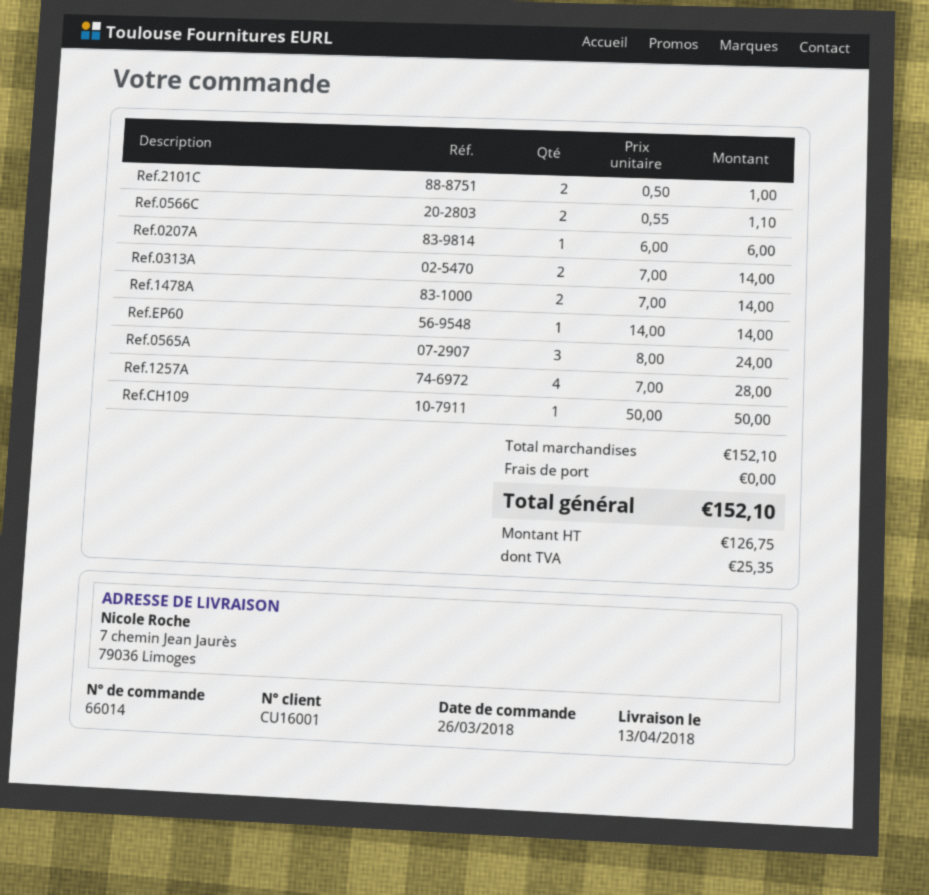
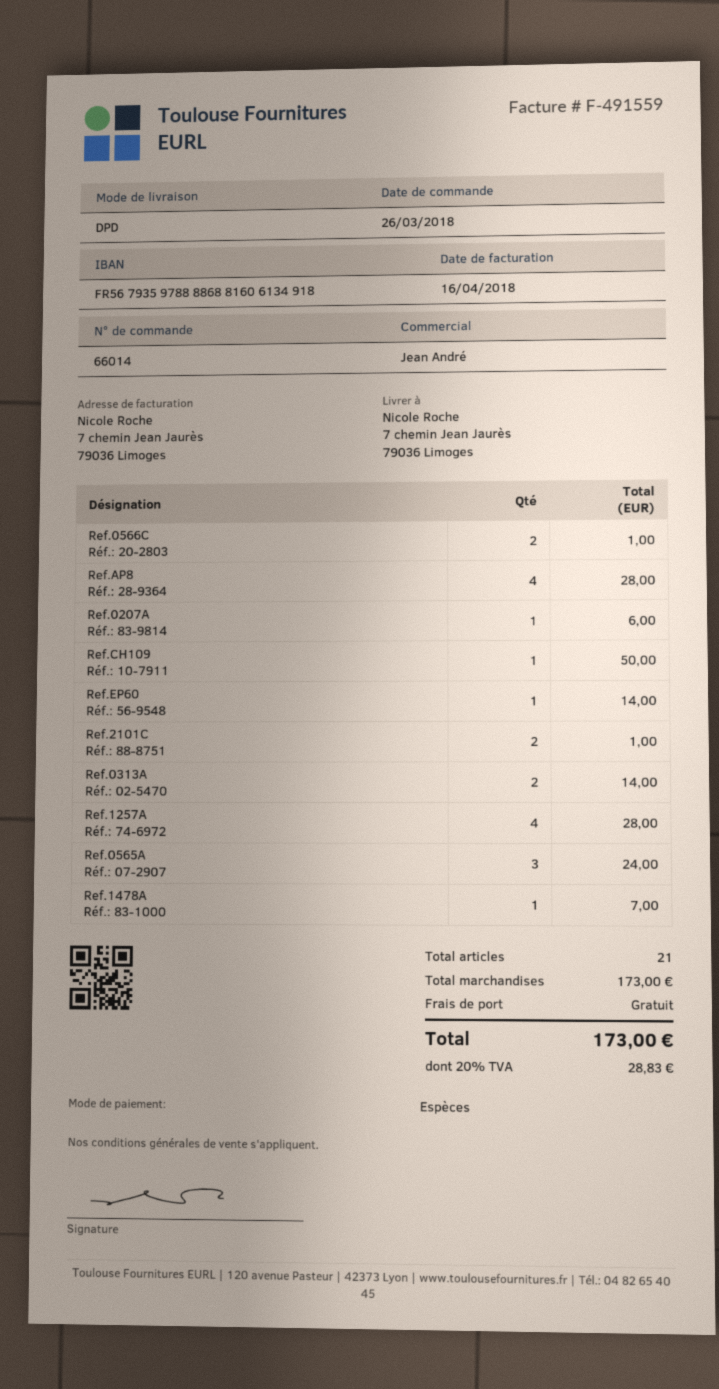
Ref.0566C: 2 for 1.10 -> 2 for 1.00
Ref.1478A: 2 for 14.00 -> 1 for 7.00
Ref.AP8: none -> 4 for 28.00
subtotal: 152.10 -> 173.00
tax: 25.35 -> 28.83
total: 152.10 -> 173.00

